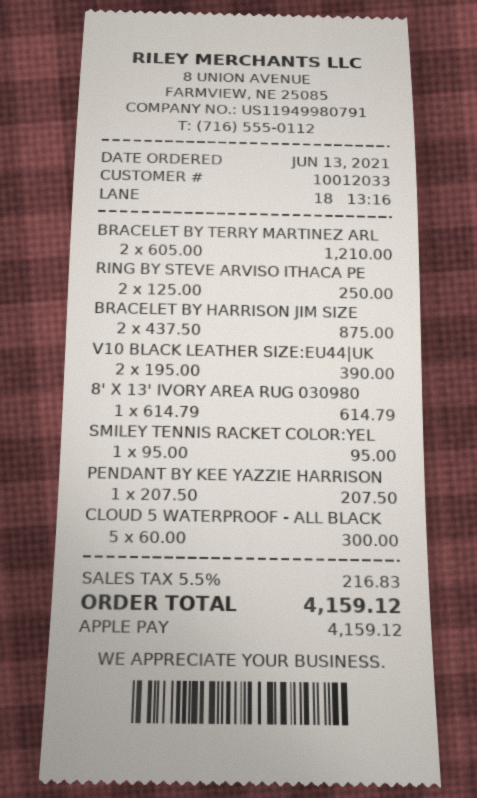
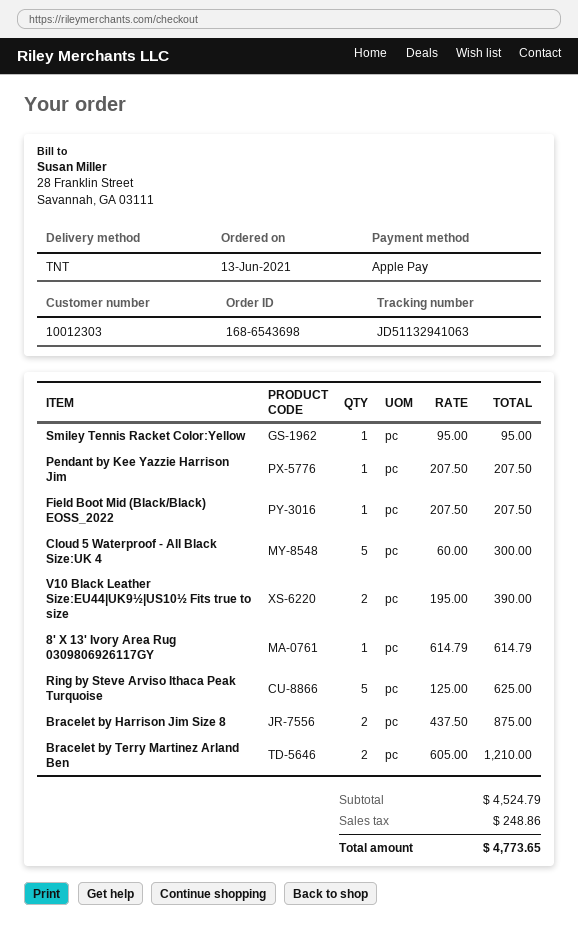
customer number: 10012033 -> 10012303
RING BY STEVE ARVISO ITHACA PE: 2 x 125.00 = 250.00 -> 5 x 125.00 = 625.00
Field Boot Mid (Black/Black) EOSS_2022: none -> 1 x 207.50 = 207.50
tax: 216.83 -> 248.86
total: 4159.12 -> 4773.65

